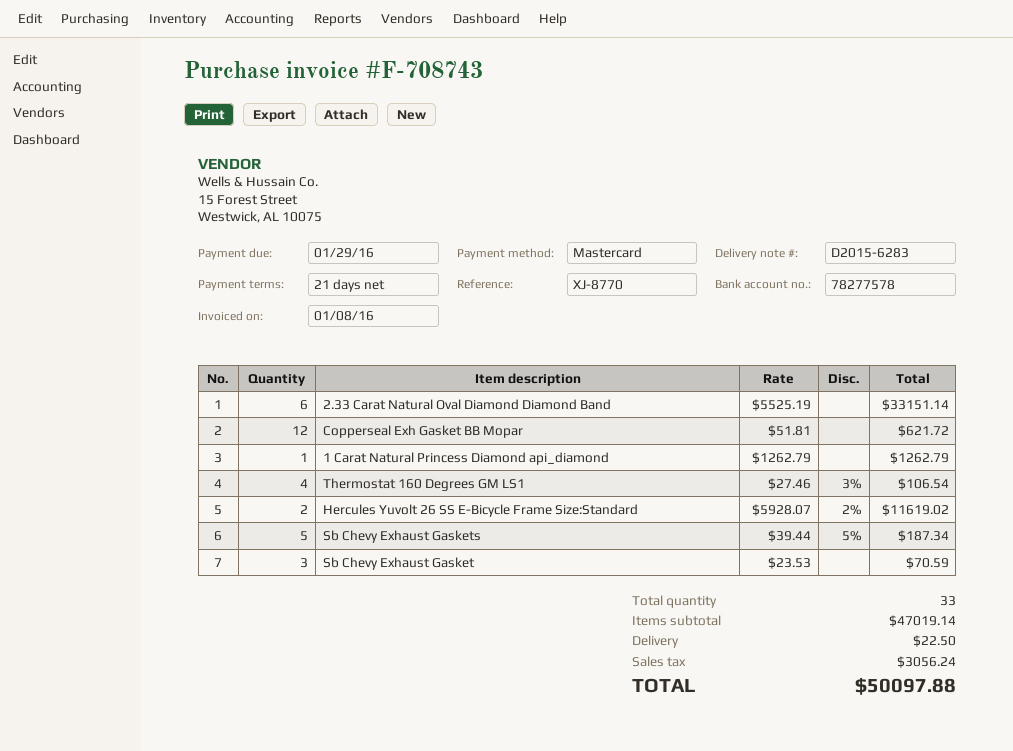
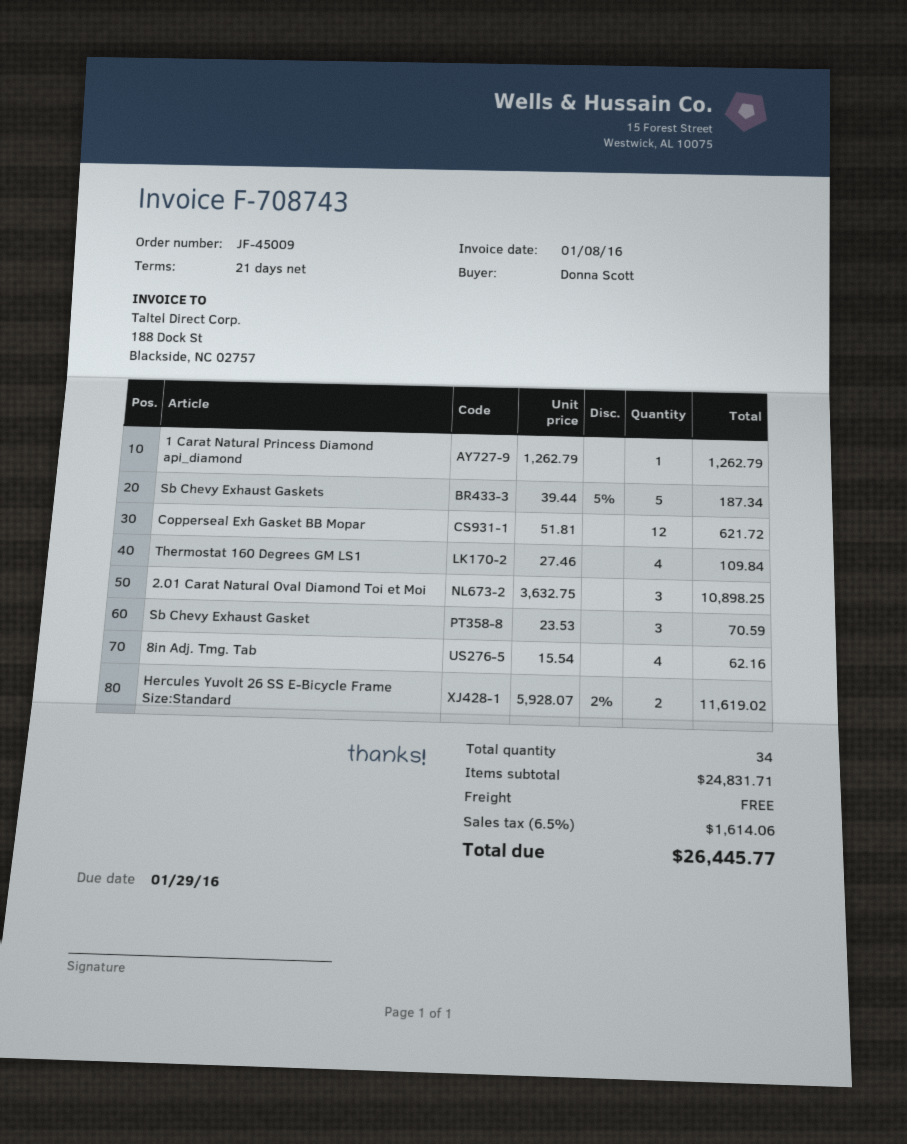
2.33 Carat Natural Oval Diamond Diamond Band: 6 x 5525.19 = 33151.14 -> none
Thermostat 160 Degrees GM LS1: 4 x 27.46 - 3% = 106.54 -> 4 x 27.46 = 109.84
2.01 Carat Natural Oval Diamond Toi et Moi: none -> 3 x 3632.75 = 10898.25
8in Adj. Tmg. Tab: none -> 4 x 15.54 = 62.16
total quantity: 33 -> 34
subtotal: 47019.14 -> 24831.71
shipping: 22.50 -> 0.00
tax: 3056.24 -> 1614.06
total: 50097.88 -> 26445.77

